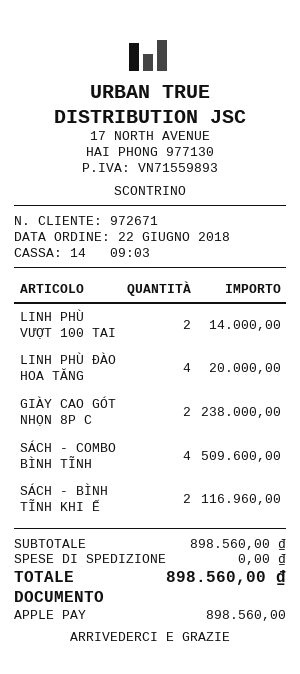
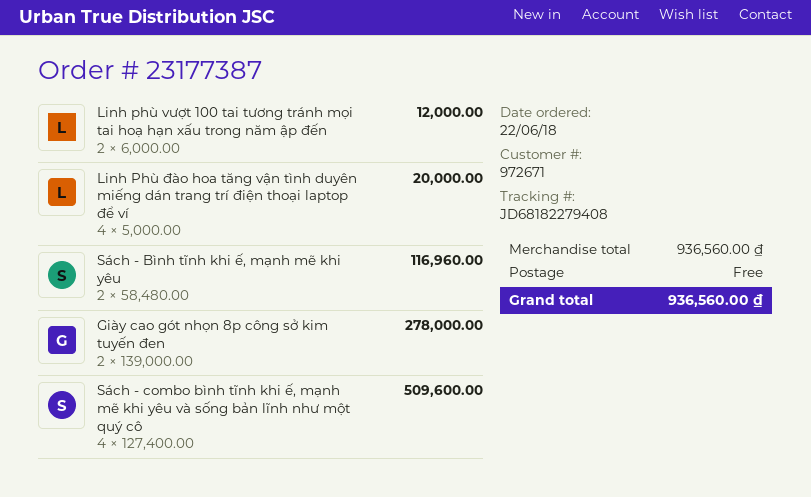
LINH PHÙ VƯỢT 100 TAI: 2 for 14000.00 -> 2 for 12000.00
GIÀY CAO GÓT NHỌN 8P C: 2 for 238000.00 -> 2 for 278000.00
subtotal: 898560.00 -> 936560.00
total: 898560.00 -> 936560.00

